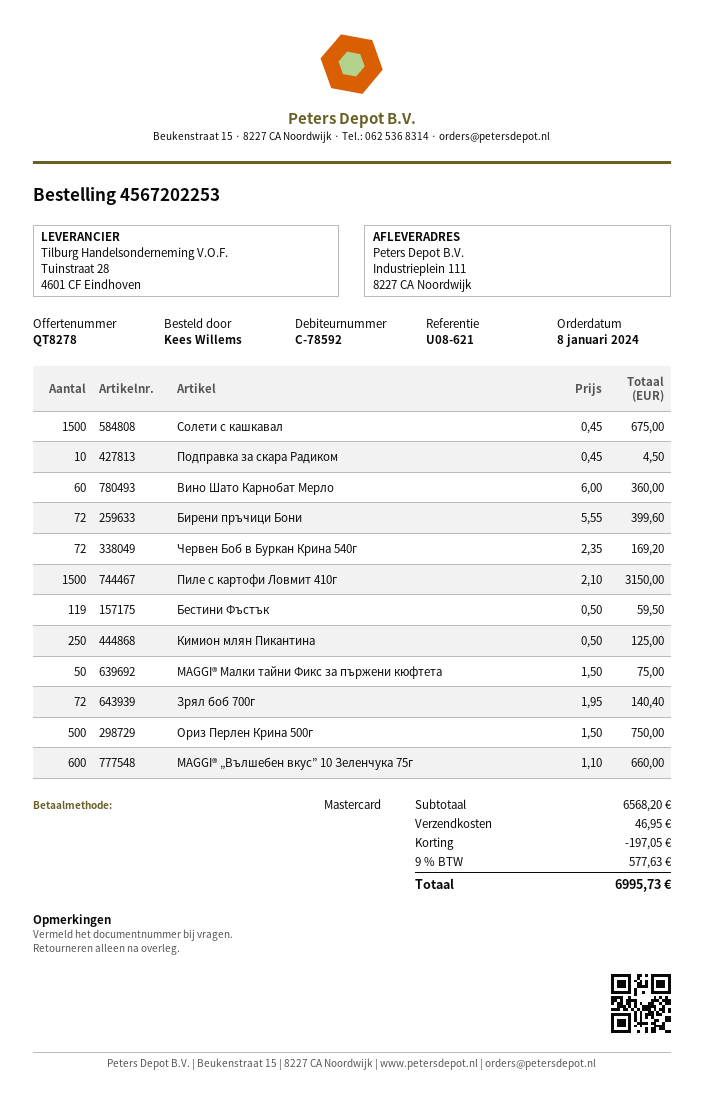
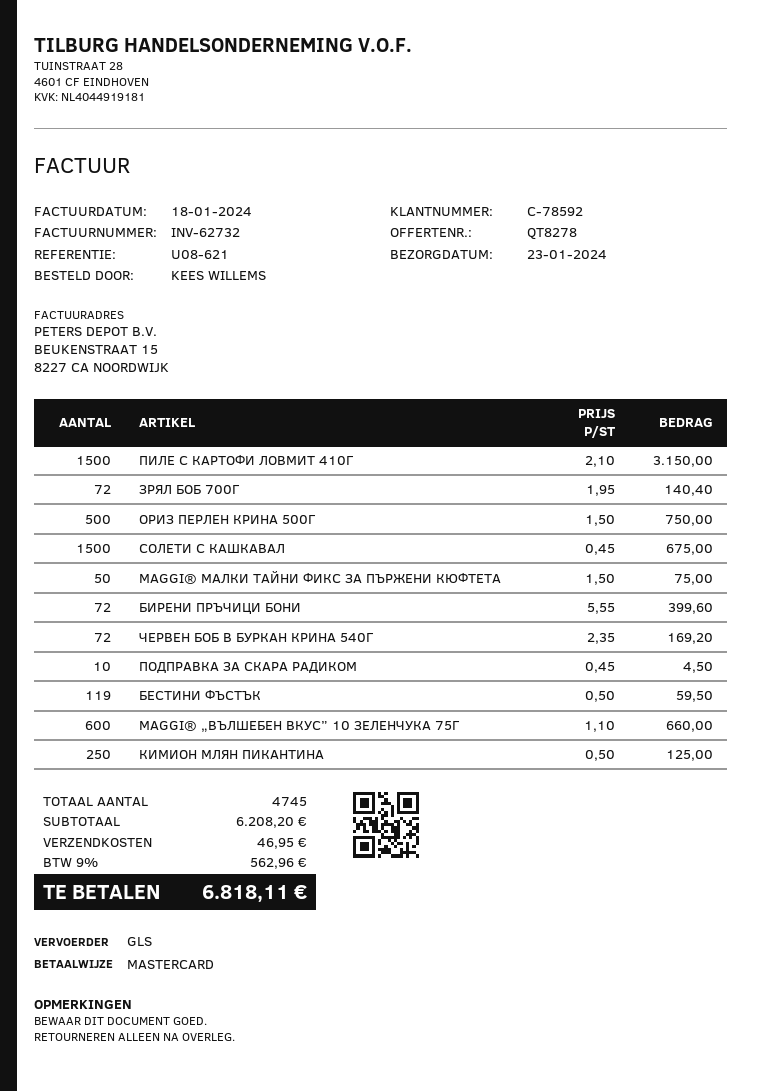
Вино Шато Карнобат Мерло: 60 x 6.00 = 360.00 -> none
subtotal: 6568.20 -> 6208.20
discount: 197.05 -> none
tax: 9% = 577.63 -> 9% = 562.96
total: 6995.73 -> 6818.11

